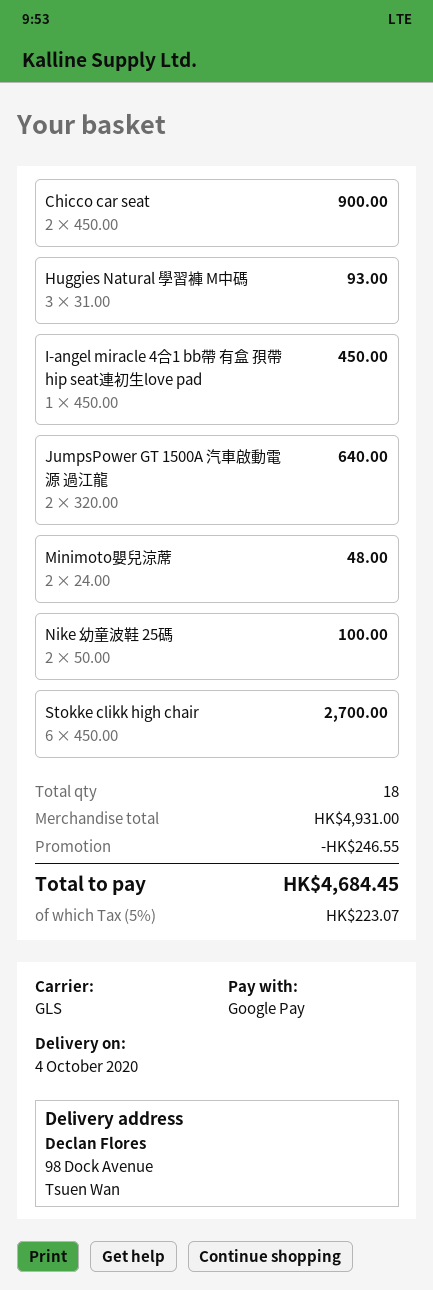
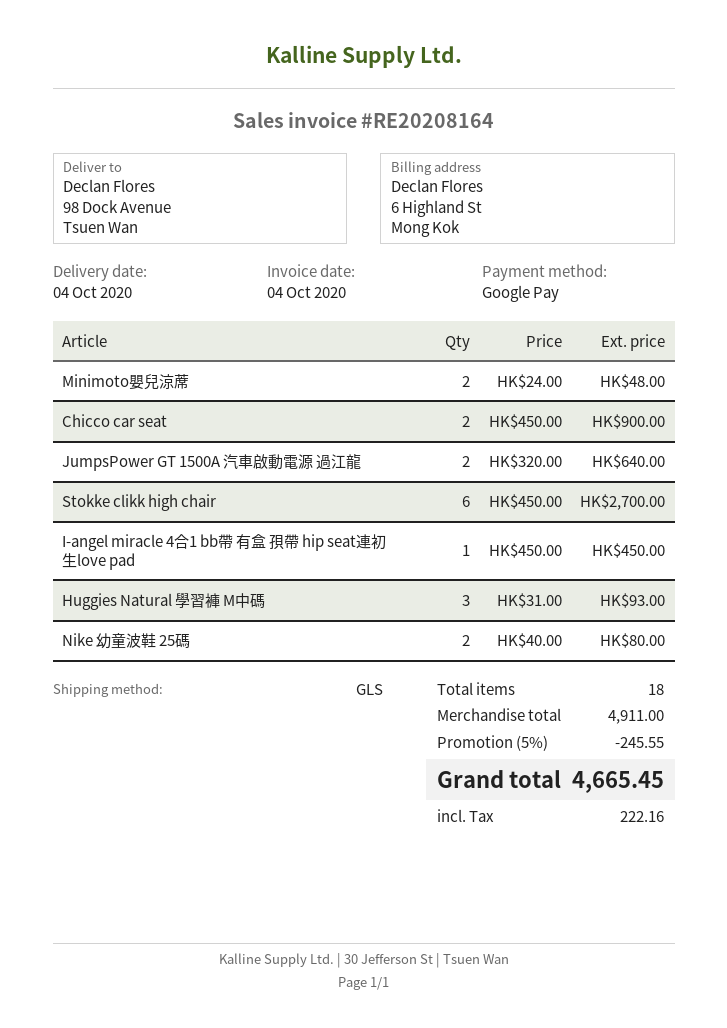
Nike 幼童波鞋 25碼: 2 x 50.00 = 100.00 -> 2 x 40.00 = 80.00
subtotal: 4931.00 -> 4911.00
discount: 246.55 -> 245.55
tax: 223.07 -> 222.16
total: 4684.45 -> 4665.45

